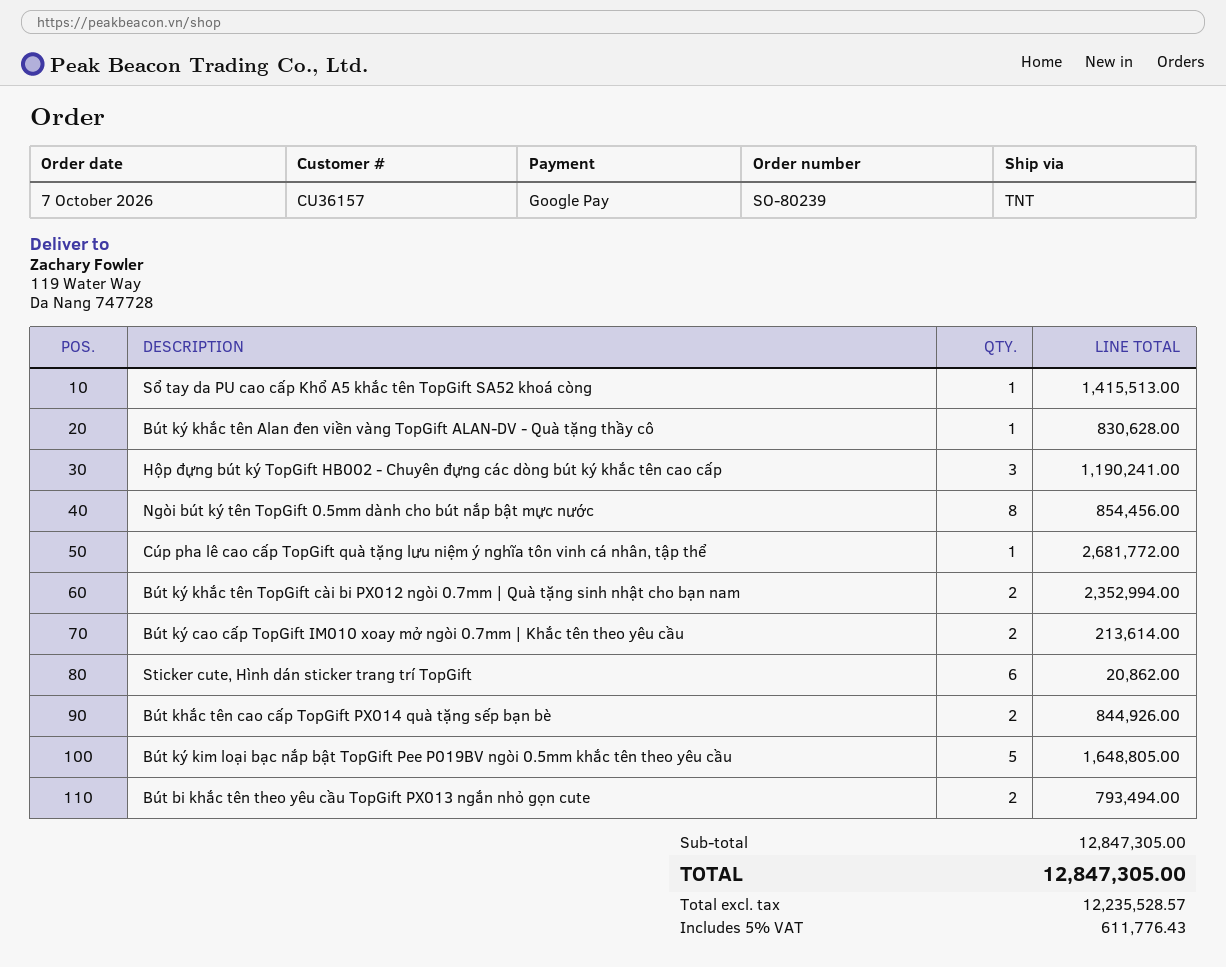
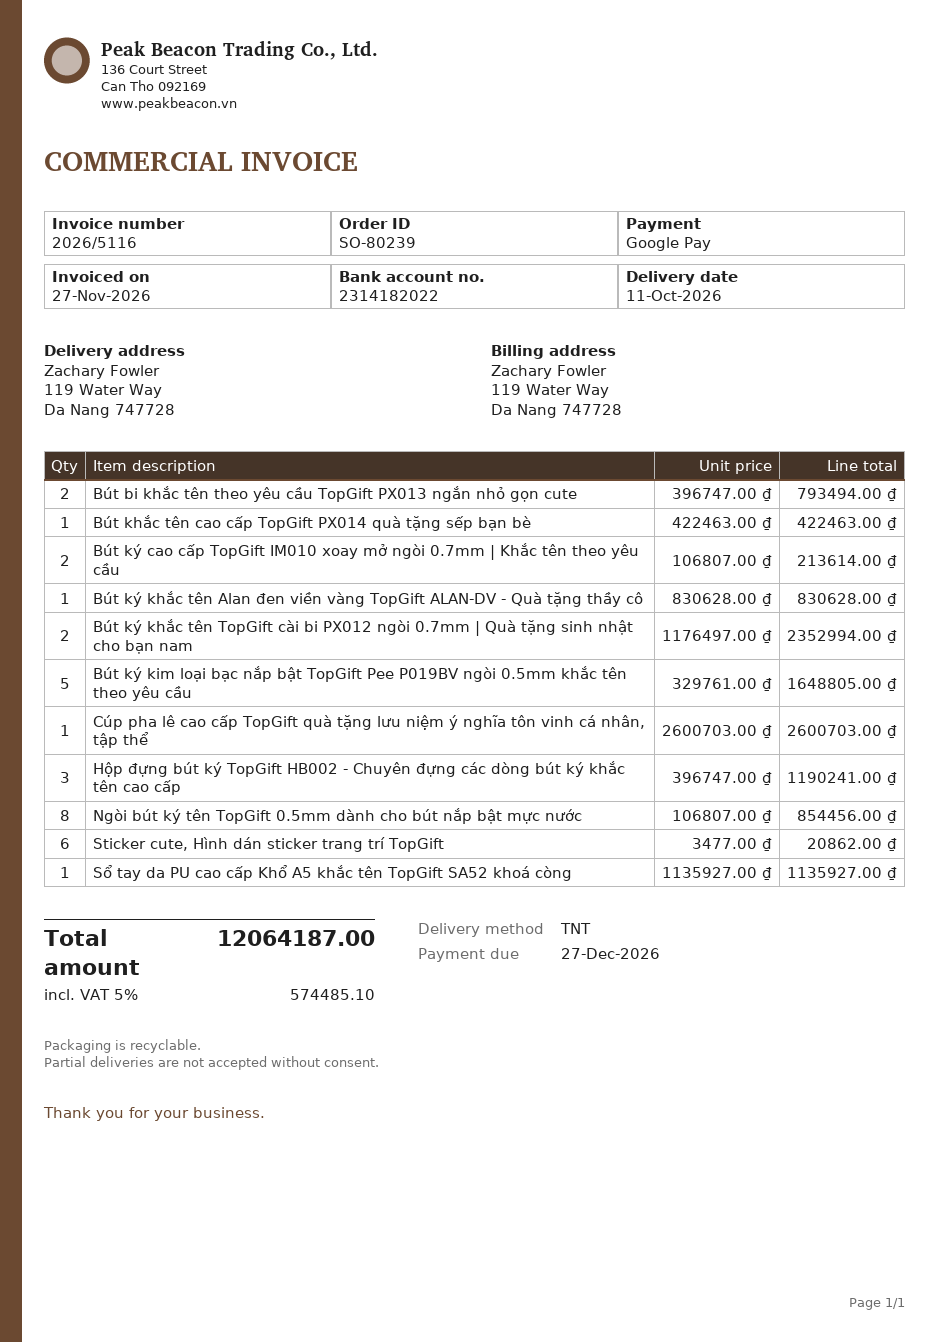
Sổ tay da PU cao cấp Khổ A5 khắc tên TopGift SA52 khoá còng: 1 for 1415513.00 -> 1 for 1135927.00
Cúp pha lê cao cấp TopGift quà tặng lưu niệm ý nghĩa tôn vinh cá nhân, tập thể: 1 for 2681772.00 -> 1 for 2600703.00
Bút khắc tên cao cấp TopGift PX014 quà tặng sếp bạn bè: 2 for 844926.00 -> 1 for 422463.00
tax: 5% = 611776.43 -> 5% = 574485.10
total: 12847305.00 -> 12064187.00

